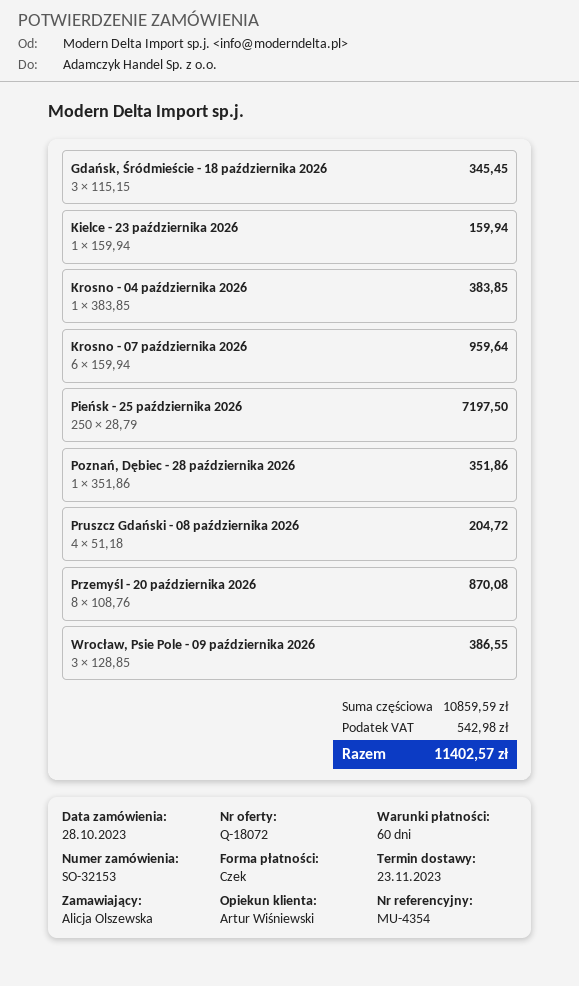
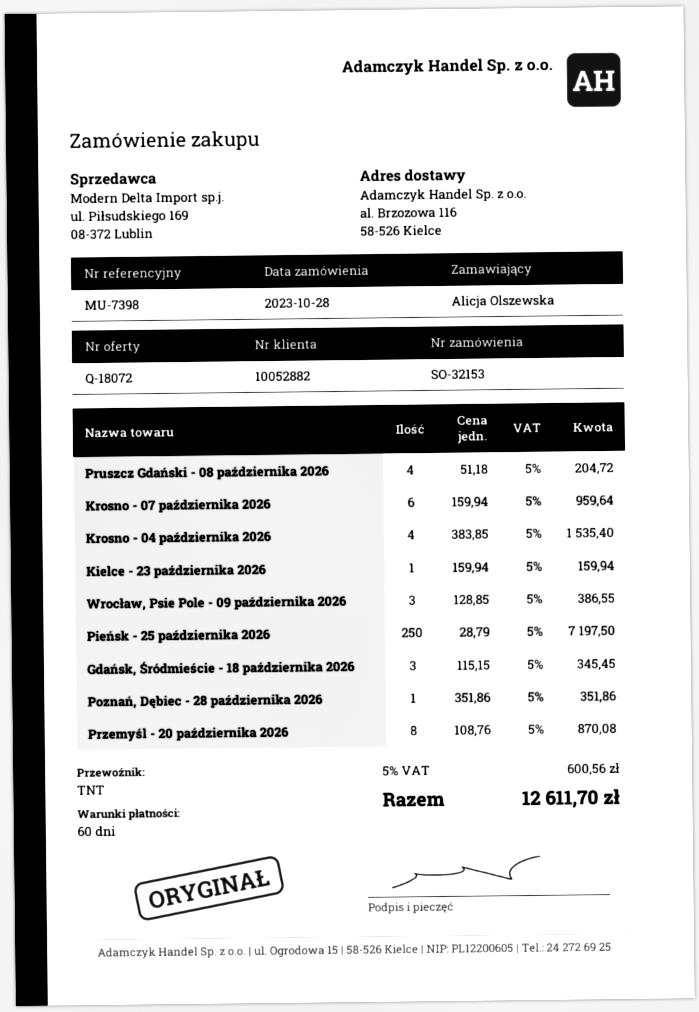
reference: MU-4354 -> MU-7398
Krosno - 04 października 2026: 1 x 383.85 = 383.85 -> 4 x 383.85 = 1535.40
tax: 542.98 -> 600.56
total: 11402.57 -> 12611.70

